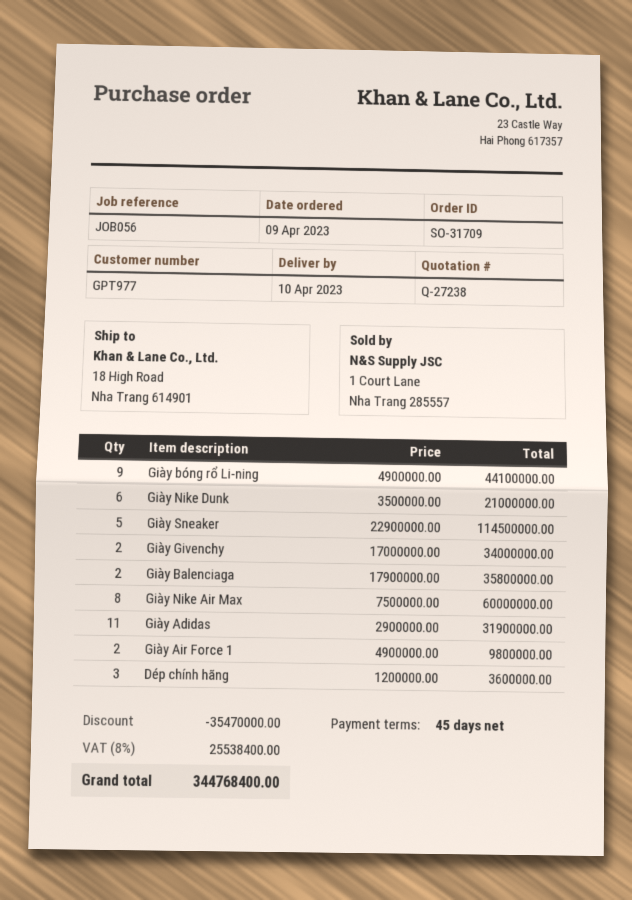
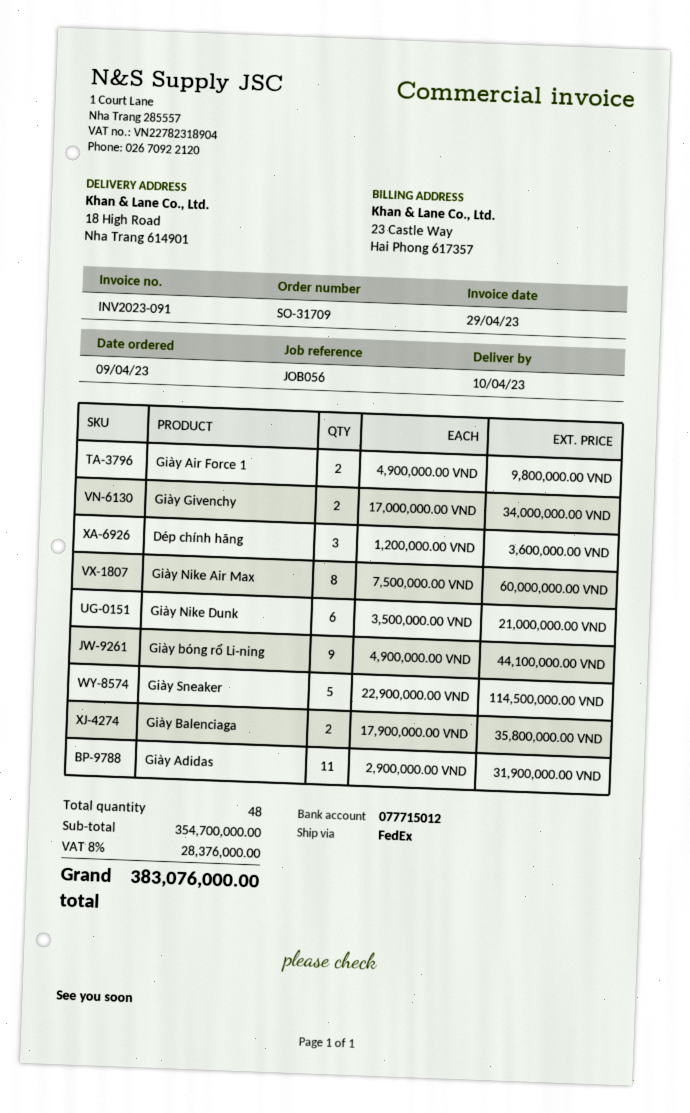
discount: 35470000.00 -> none
tax: 8% = 25538400.00 -> 8% = 28376000.00
total: 344768400.00 -> 383076000.00

